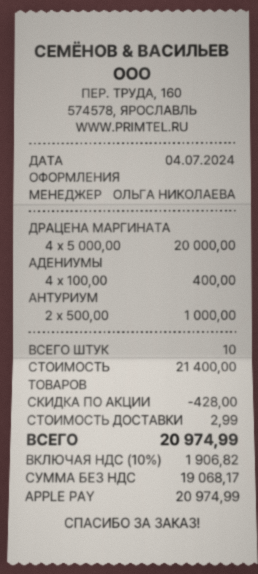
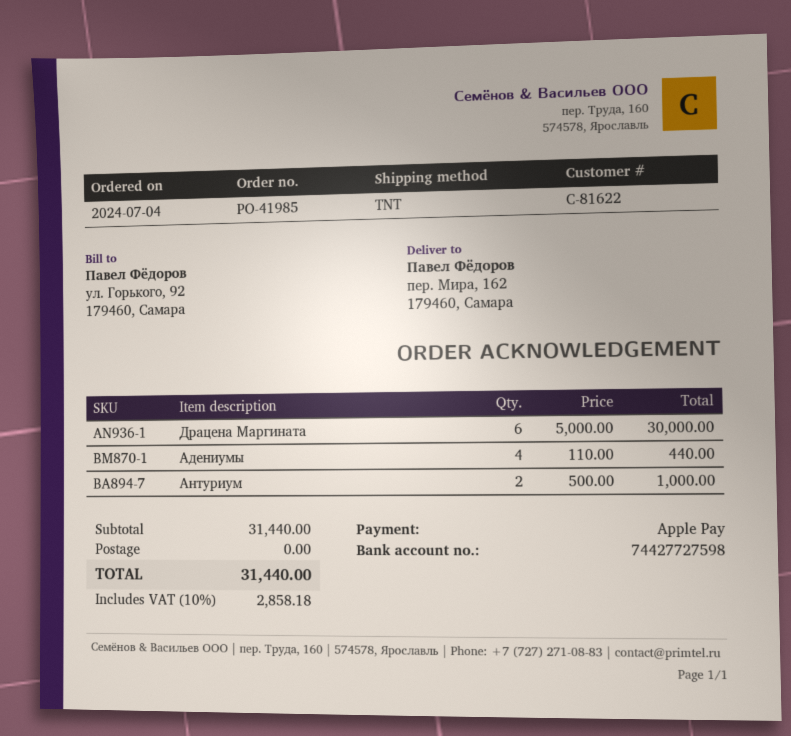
ДРАЦЕНА МАРГИНАТА: 4 x 5000.00 = 20000.00 -> 6 x 5000.00 = 30000.00
АДЕНИУМЫ: 4 x 100.00 = 400.00 -> 4 x 110.00 = 440.00
subtotal: 21400.00 -> 31440.00
discount: 428.00 -> none
shipping: 2.99 -> 0.00
tax: 10% = 1906.82 -> 10% = 2858.18
total: 20974.99 -> 31440.00

